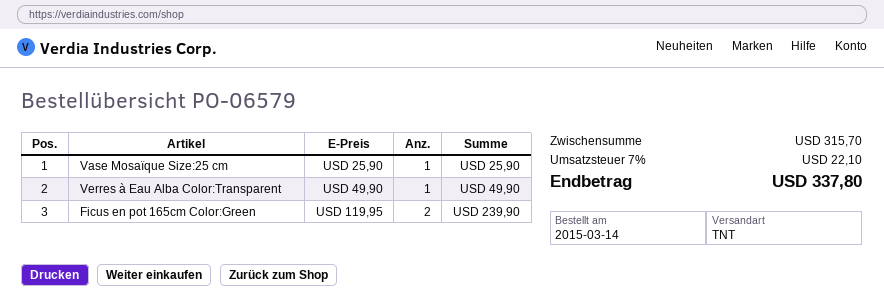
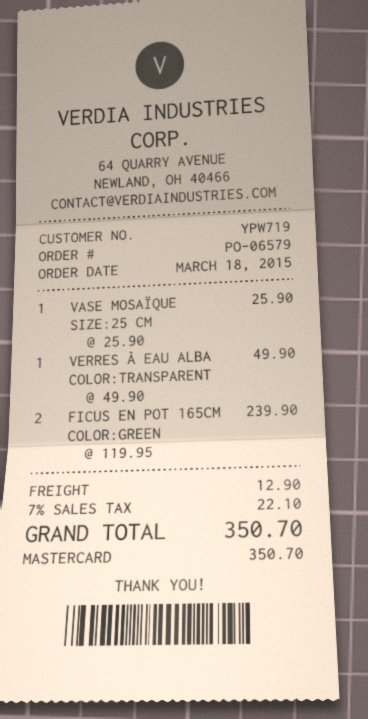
order date: 2015-03-14 -> 2015-03-18
shipping: none -> 12.90
total: 337.80 -> 350.70

